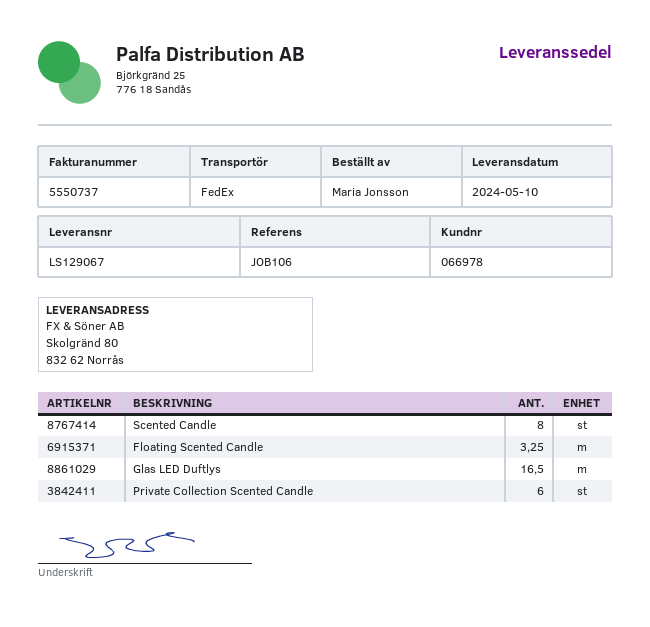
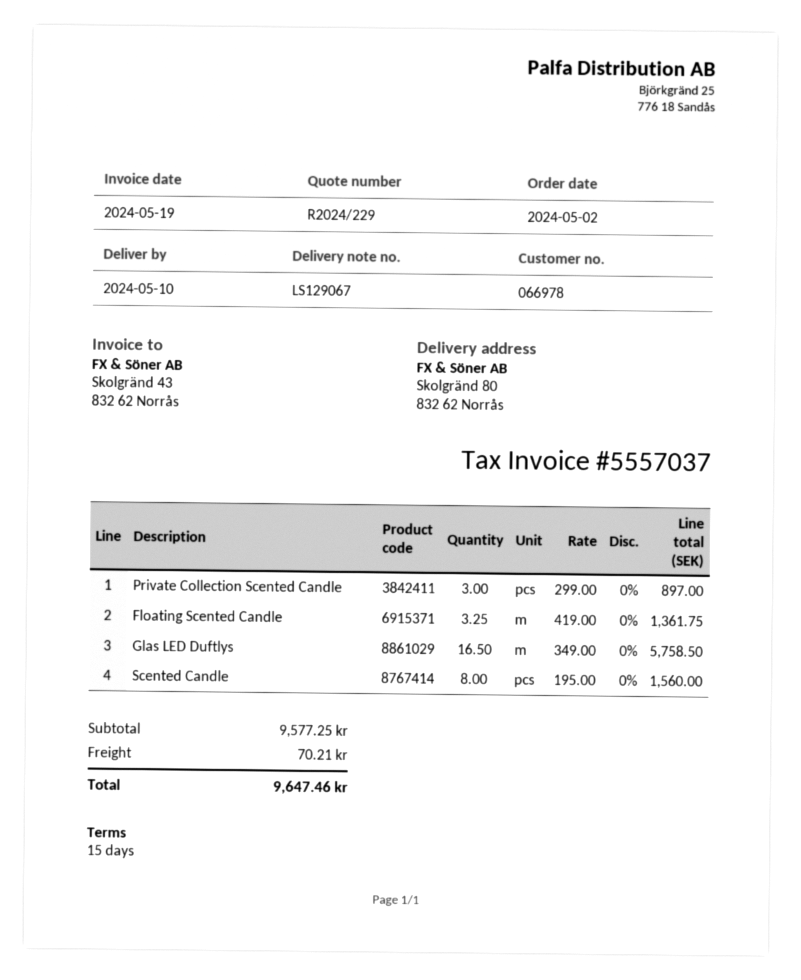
invoice number: 5550737 -> 5557037
Private Collection Scented Candle: 6 -> 3

